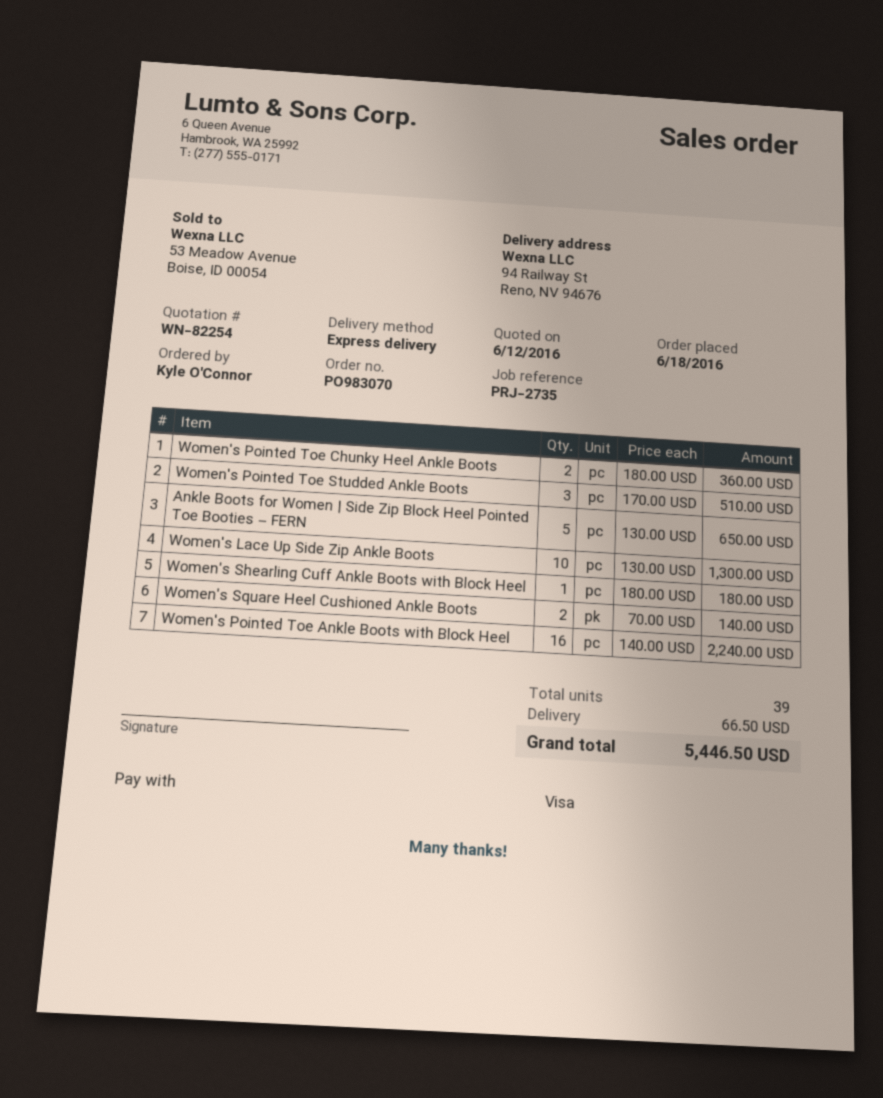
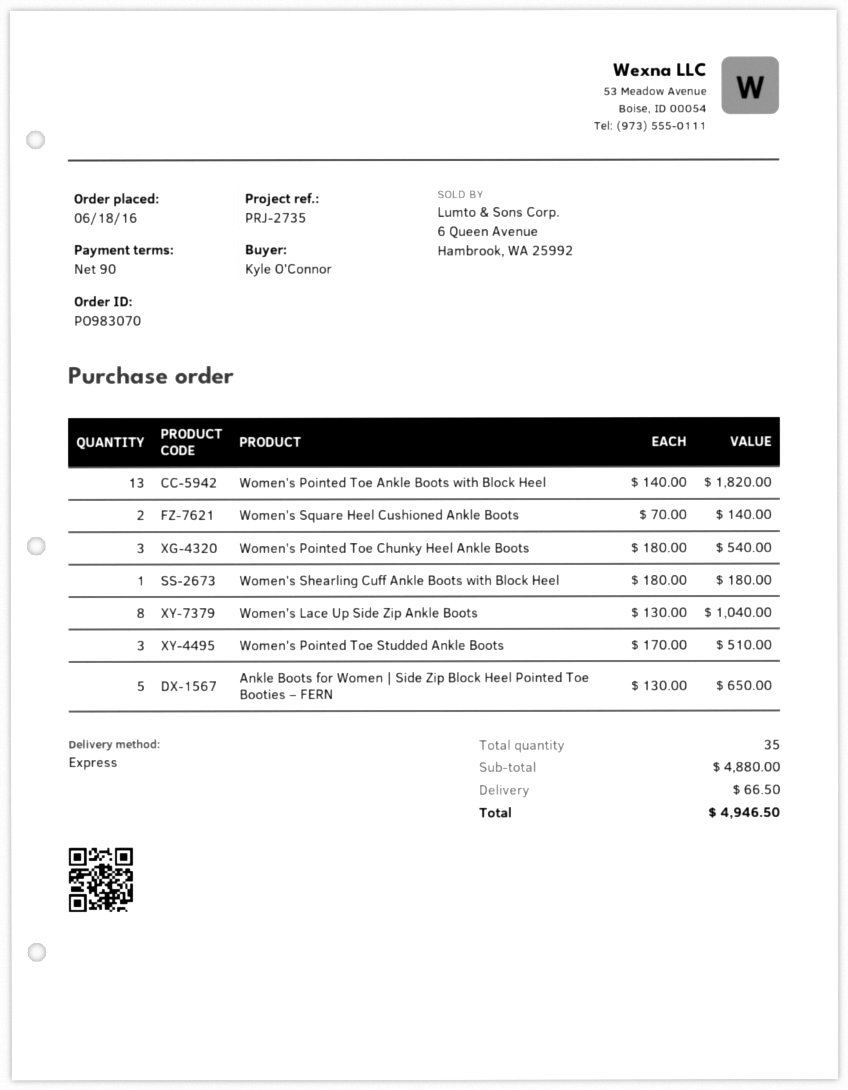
Women's Pointed Toe Chunky Heel Ankle Boots: 2 x 180.00 = 360.00 -> 3 x 180.00 = 540.00
Women's Lace Up Side Zip Ankle Boots: 10 x 130.00 = 1300.00 -> 8 x 130.00 = 1040.00
Women's Pointed Toe Ankle Boots with Block Heel: 16 x 140.00 = 2240.00 -> 13 x 140.00 = 1820.00
total quantity: 39 -> 35
total: 5446.50 -> 4946.50

